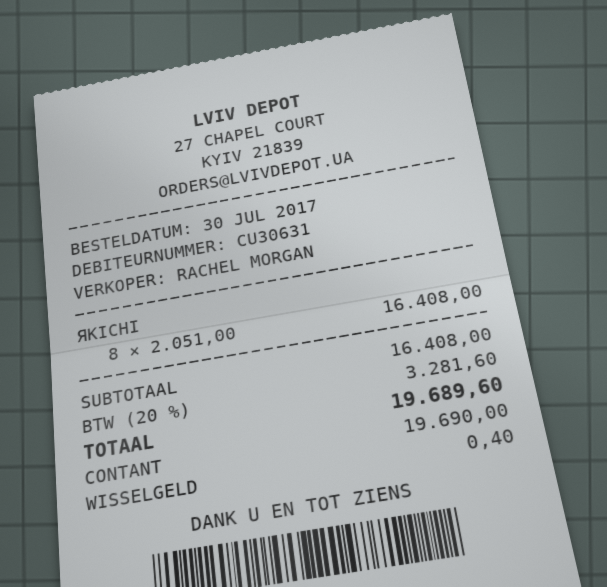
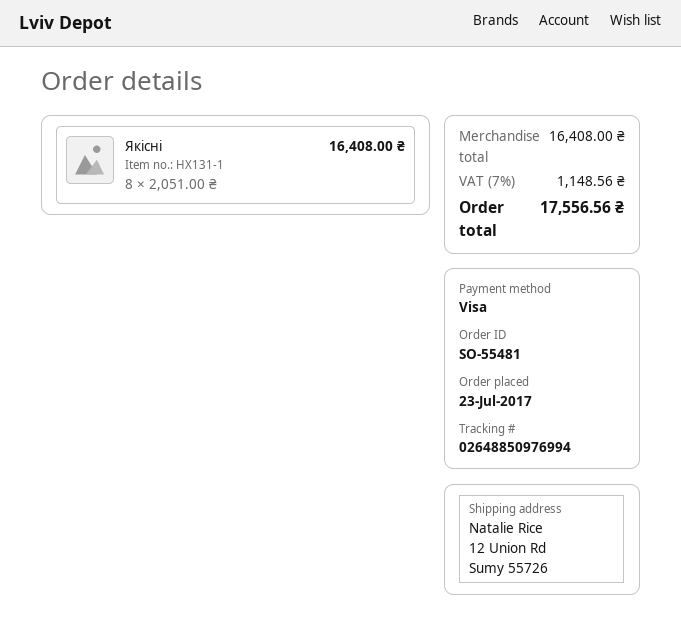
order date: 2017-07-30 -> 2017-07-23
payment method: cash -> Visa
tax: 20% = 3281.60 -> 7% = 1148.56
total: 19689.60 -> 17556.56

